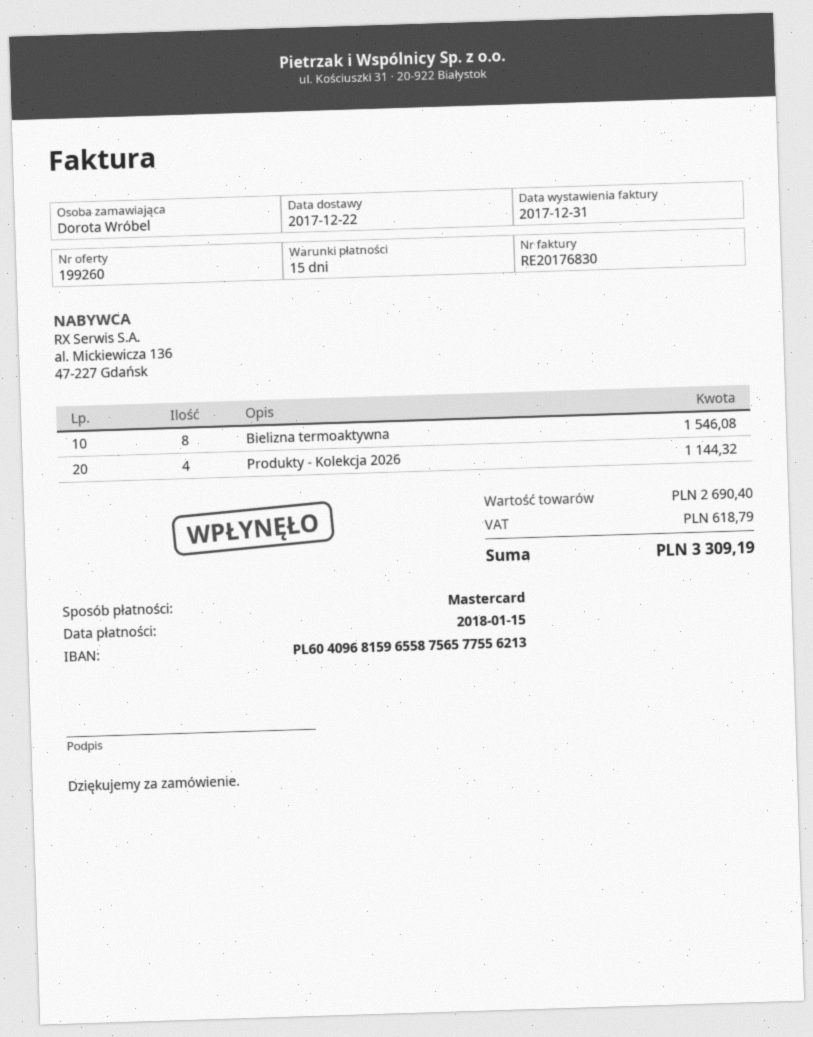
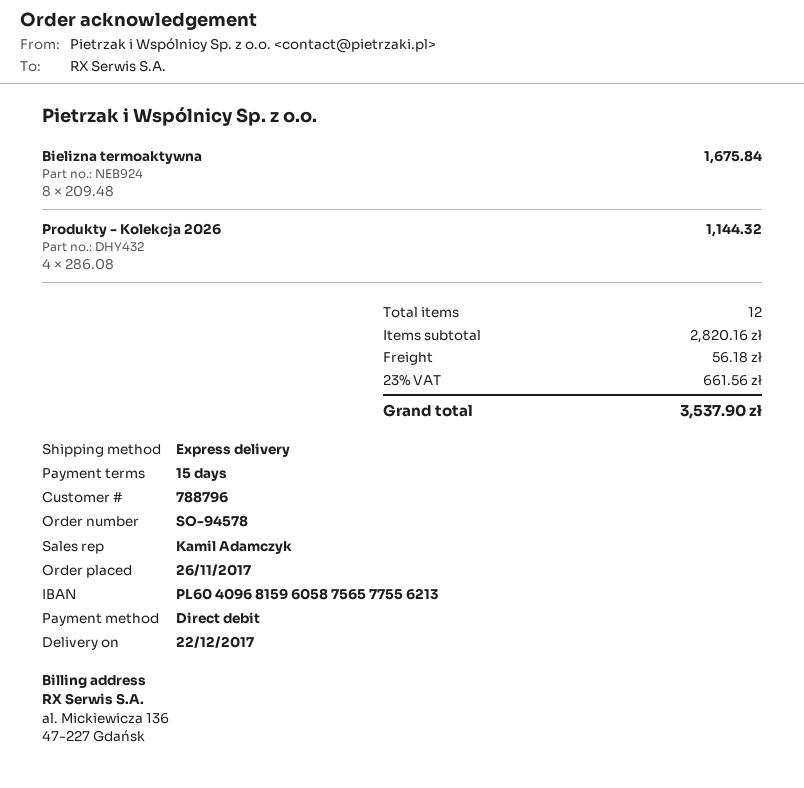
payment method: Mastercard -> direct debit
bank account: PL60409681596558756577556213 -> PL60409681596058756577556213
Bielizna termoaktywna: 8 for 1546.08 -> 8 for 1675.84
subtotal: 2690.40 -> 2820.16
shipping: none -> 56.18
tax: 618.79 -> 661.56
total: 3309.19 -> 3537.90

